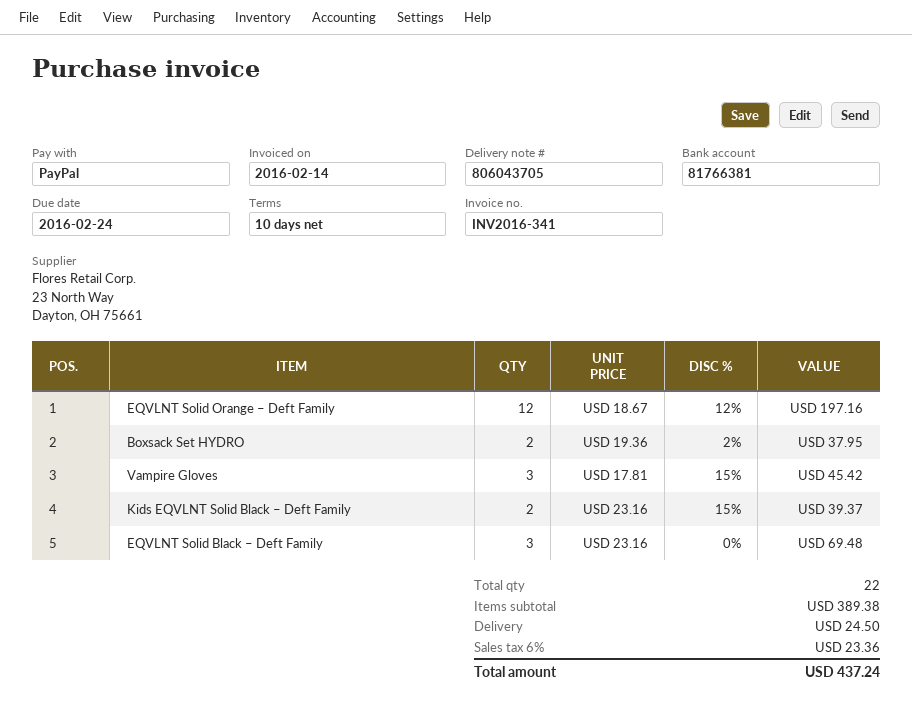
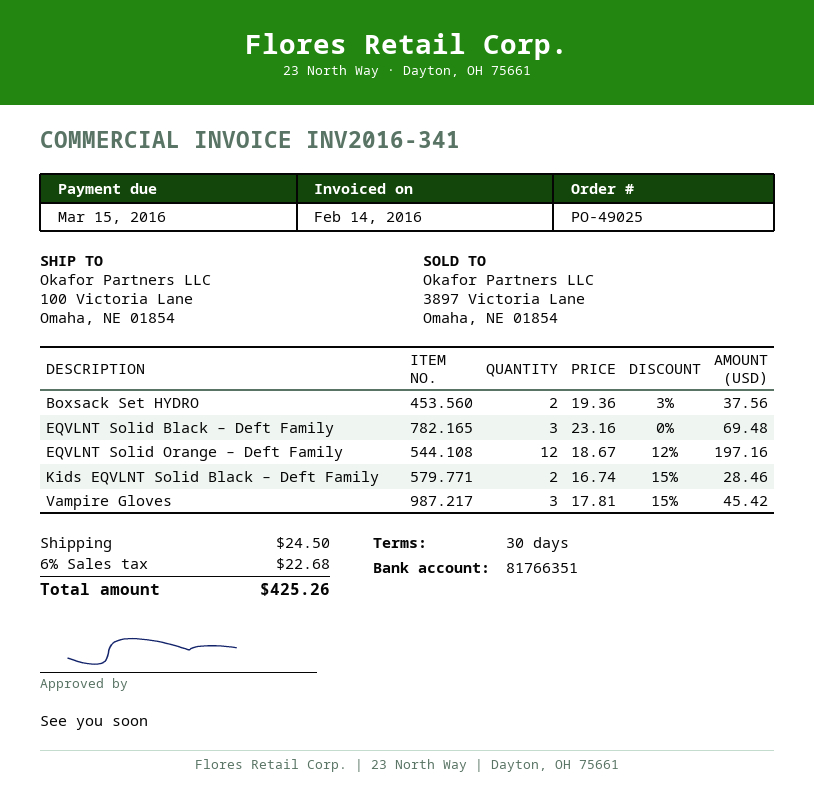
payment terms: 10 days -> 30 days
due date: 2016-02-24 -> 2016-03-15
bank account: 81766381 -> 81766351
Boxsack Set HYDRO: 2 x 19.36 - 2% = 37.95 -> 2 x 19.36 - 3% = 37.56
Kids EQVLNT Solid Black – Deft Family: 2 x 23.16 - 15% = 39.37 -> 2 x 16.74 - 15% = 28.46
tax: 6% = 23.36 -> 6% = 22.68
total: 437.24 -> 425.26

